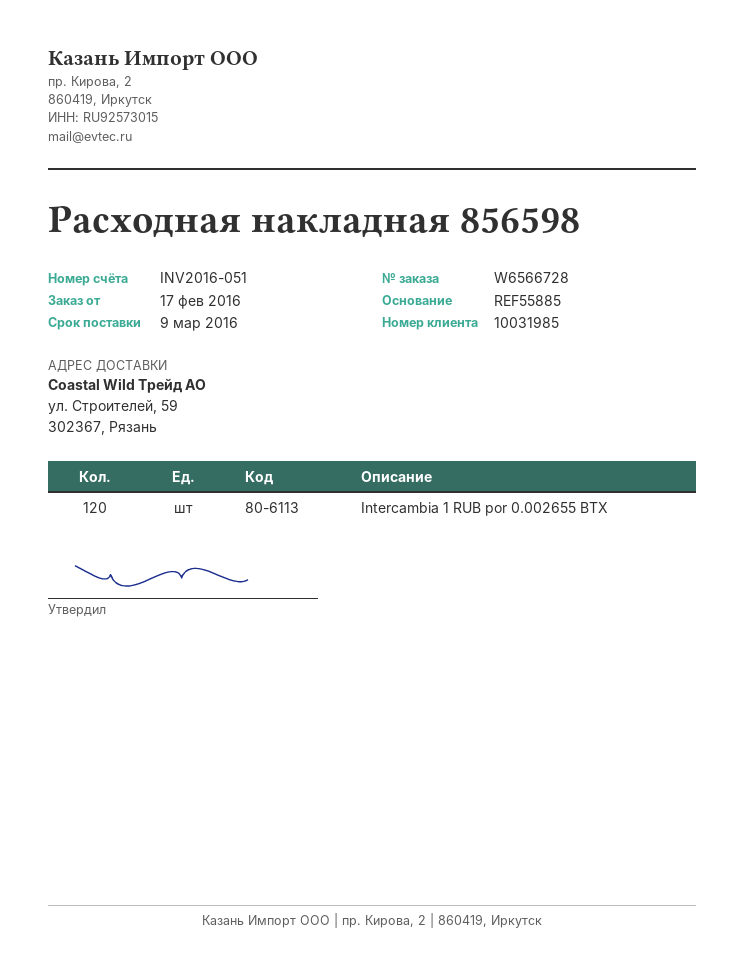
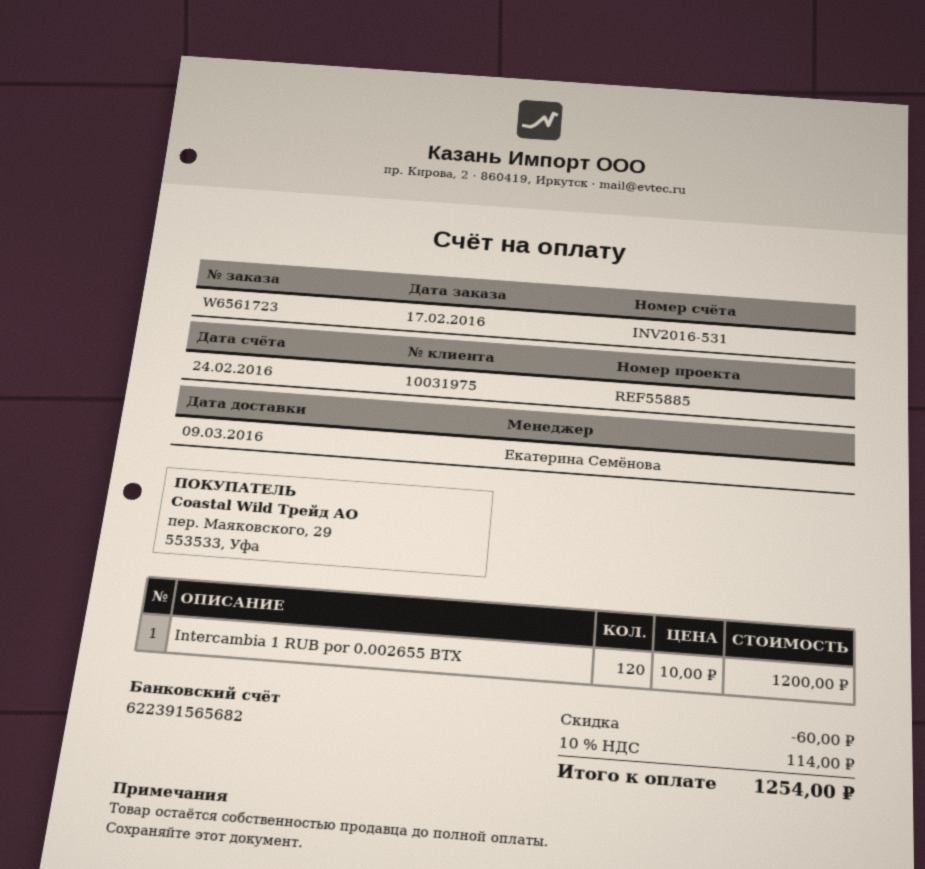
order number: W6566728 -> W6561723
invoice number: INV2016-051 -> INV2016-531
customer number: 10031985 -> 10031975

